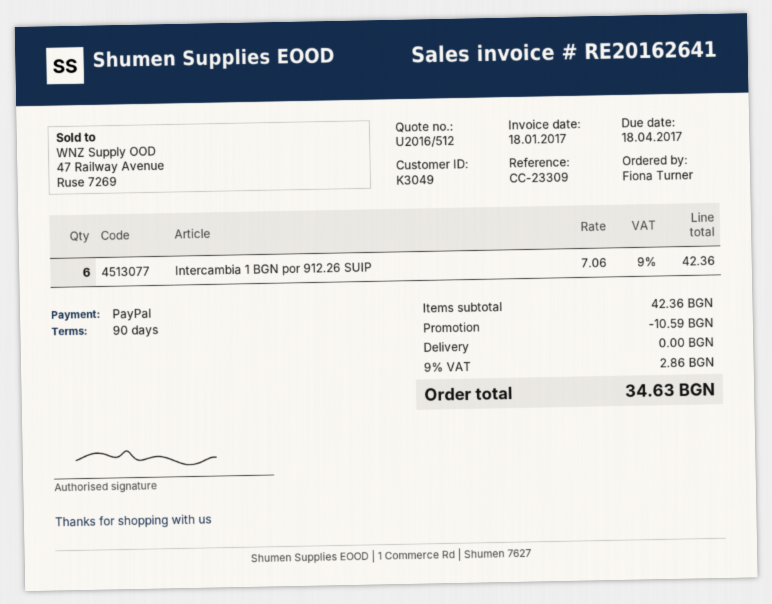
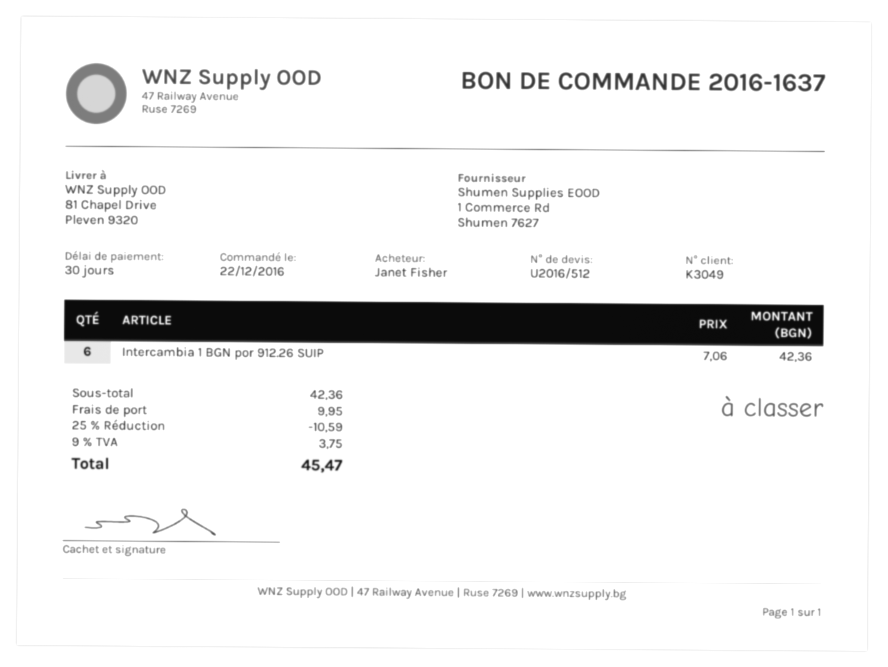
payment terms: 90 days -> 30 days
ordered by: Fiona Turner -> Janet Fisher
shipping: 0.00 -> 9.95
tax: 9% = 2.86 -> 9% = 3.75
total: 34.63 -> 45.47

